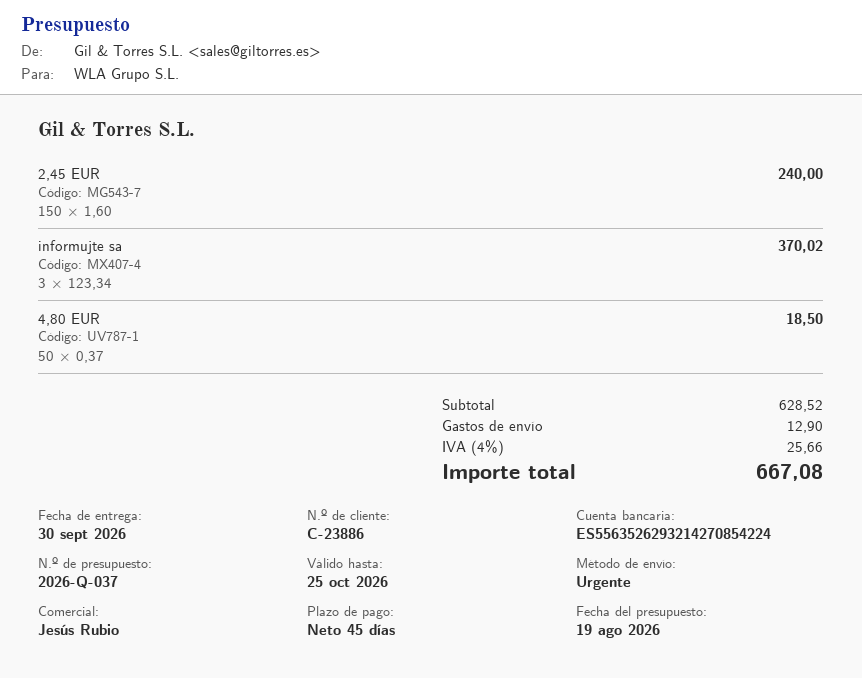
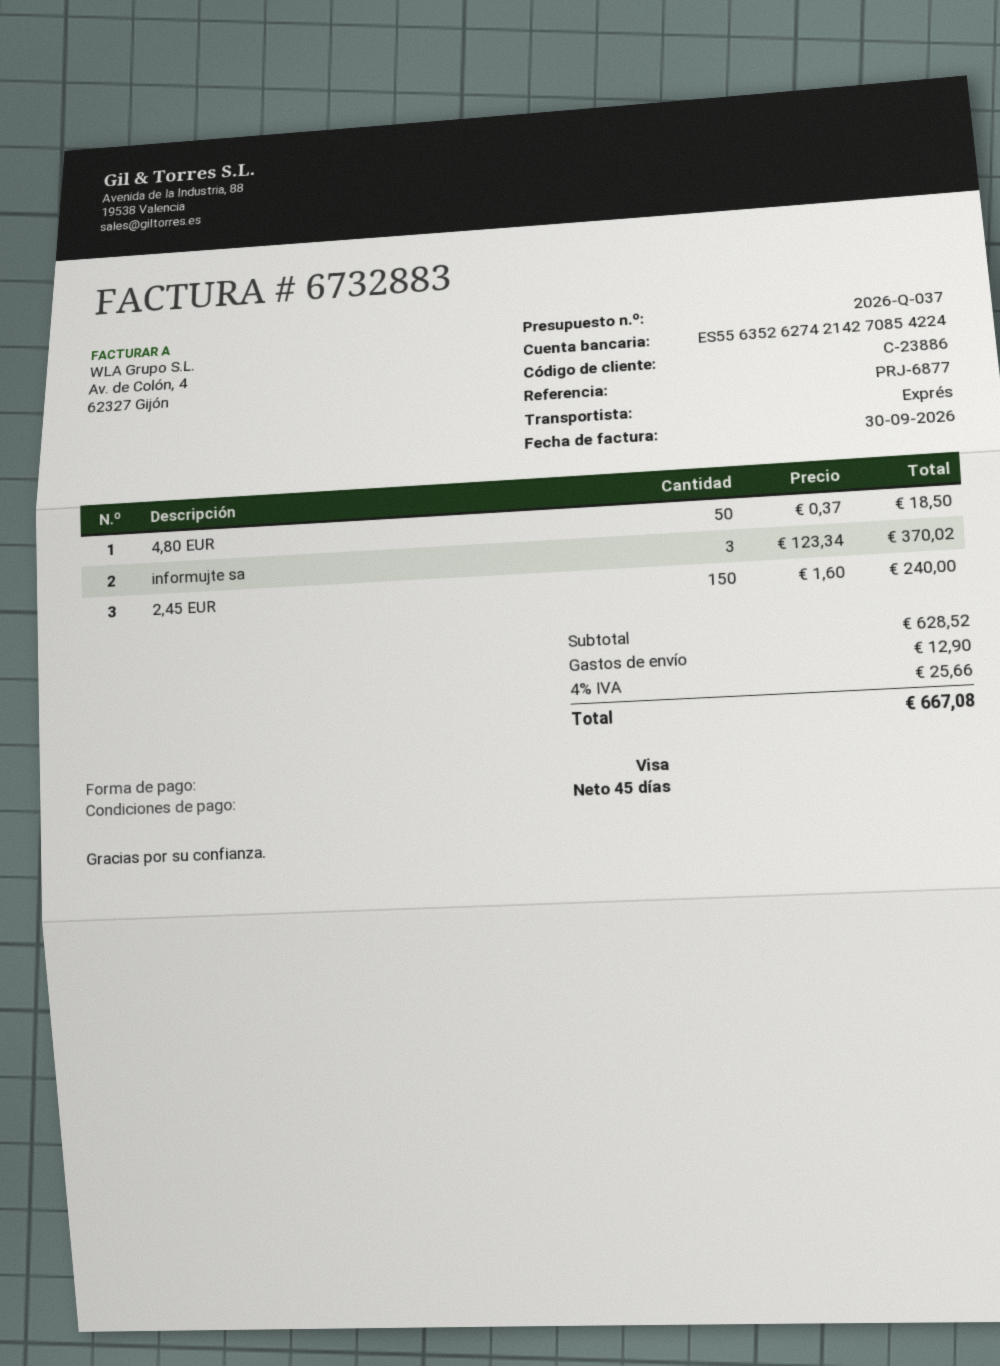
bank account: ES5563526293214270854224 -> ES5563526274214270854224

